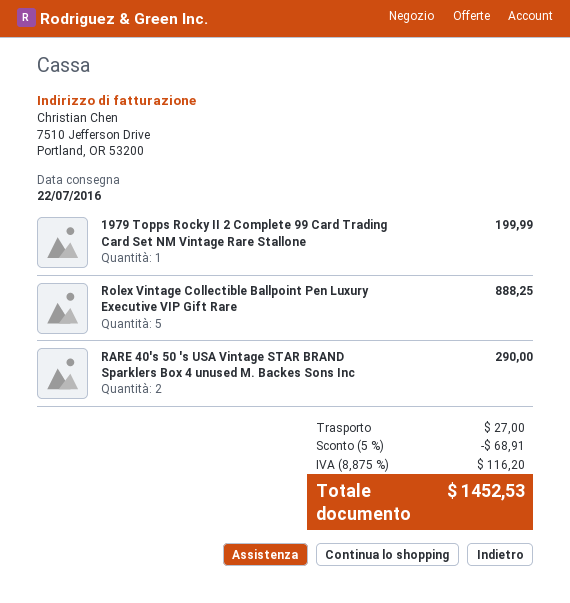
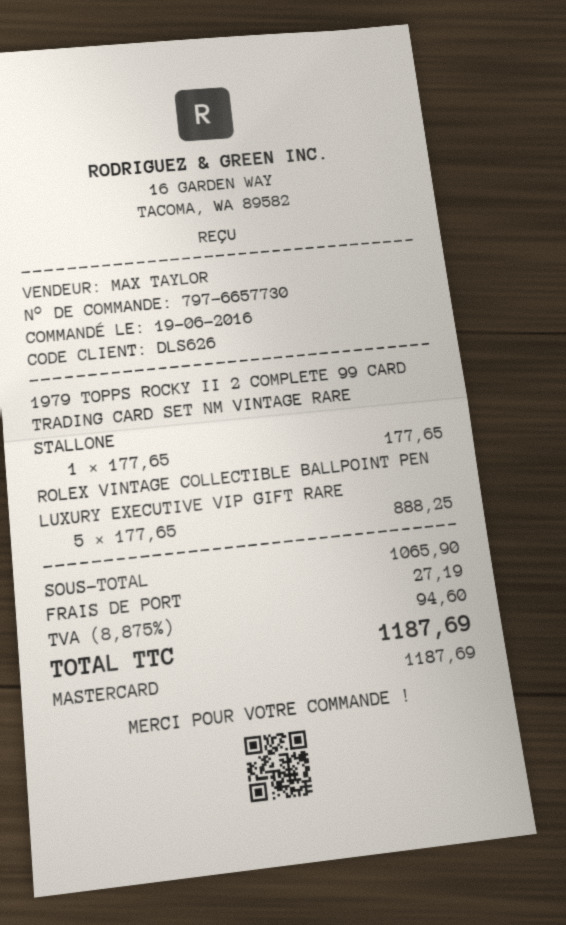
1979 Topps Rocky II 2 Complete 99 Card Trading Card Set NM Vintage Rare Stallone: 1 for 199.99 -> 1 for 177.65
RARE 40's 50 's USA Vintage STAR BRAND Sparklers Box 4 unused M. Backes Sons Inc: 2 for 290.00 -> none
discount: 5% = 68.91 -> none
shipping: 27.00 -> 27.19
tax: 8.875% = 116.20 -> 8.875% = 94.60
total: 1452.53 -> 1187.69

